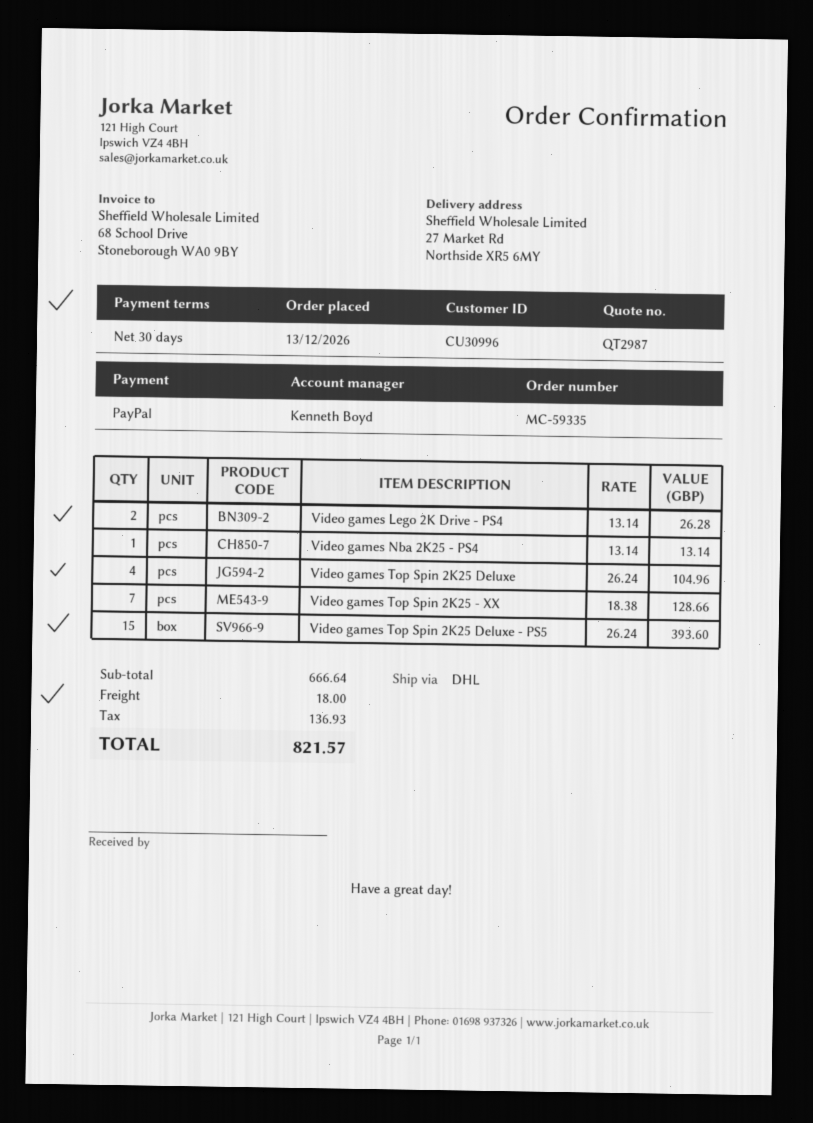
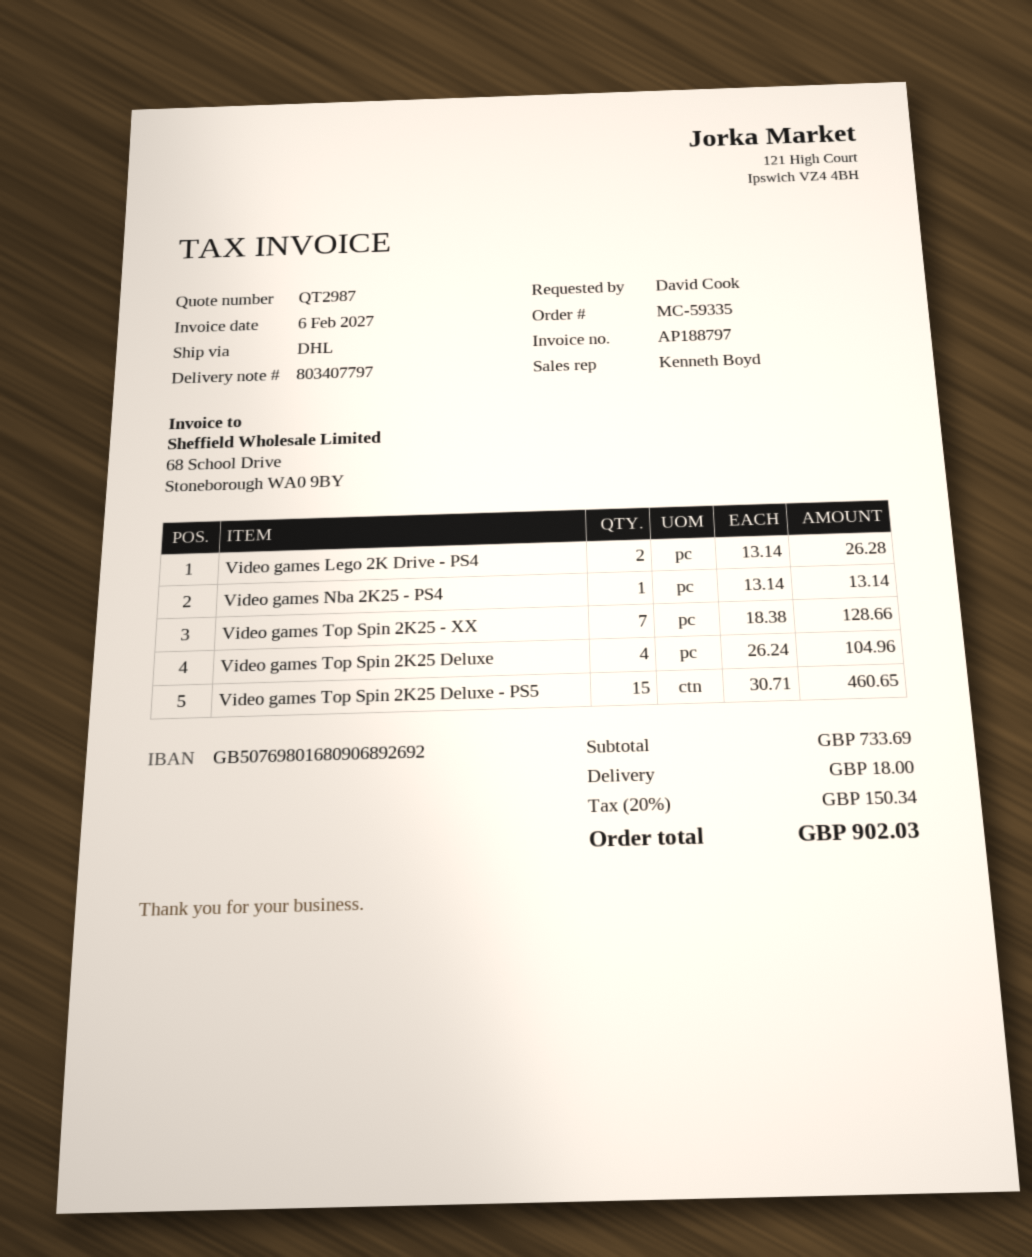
Video games Top Spin 2K25 Deluxe - PS5: 15 x 26.24 = 393.60 -> 15 x 30.71 = 460.65
subtotal: 666.64 -> 733.69
tax: 136.93 -> 150.34
total: 821.57 -> 902.03

